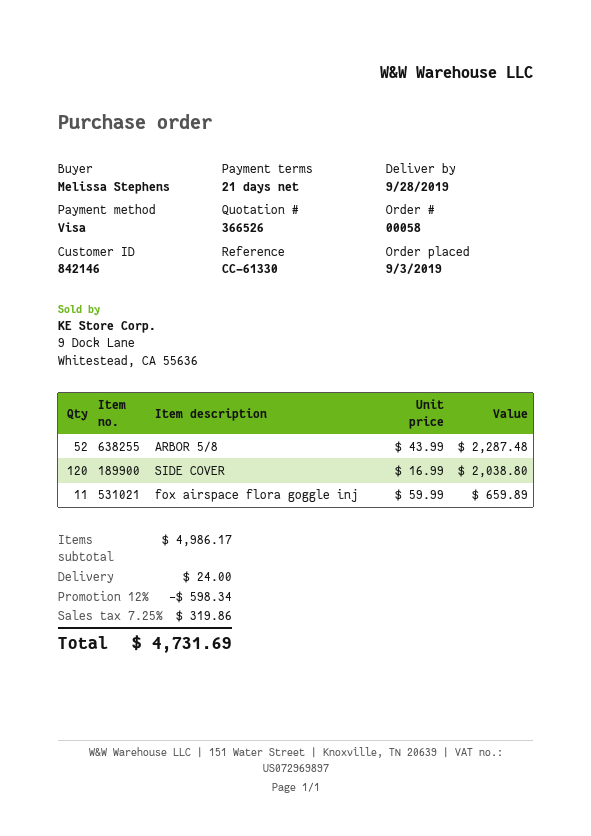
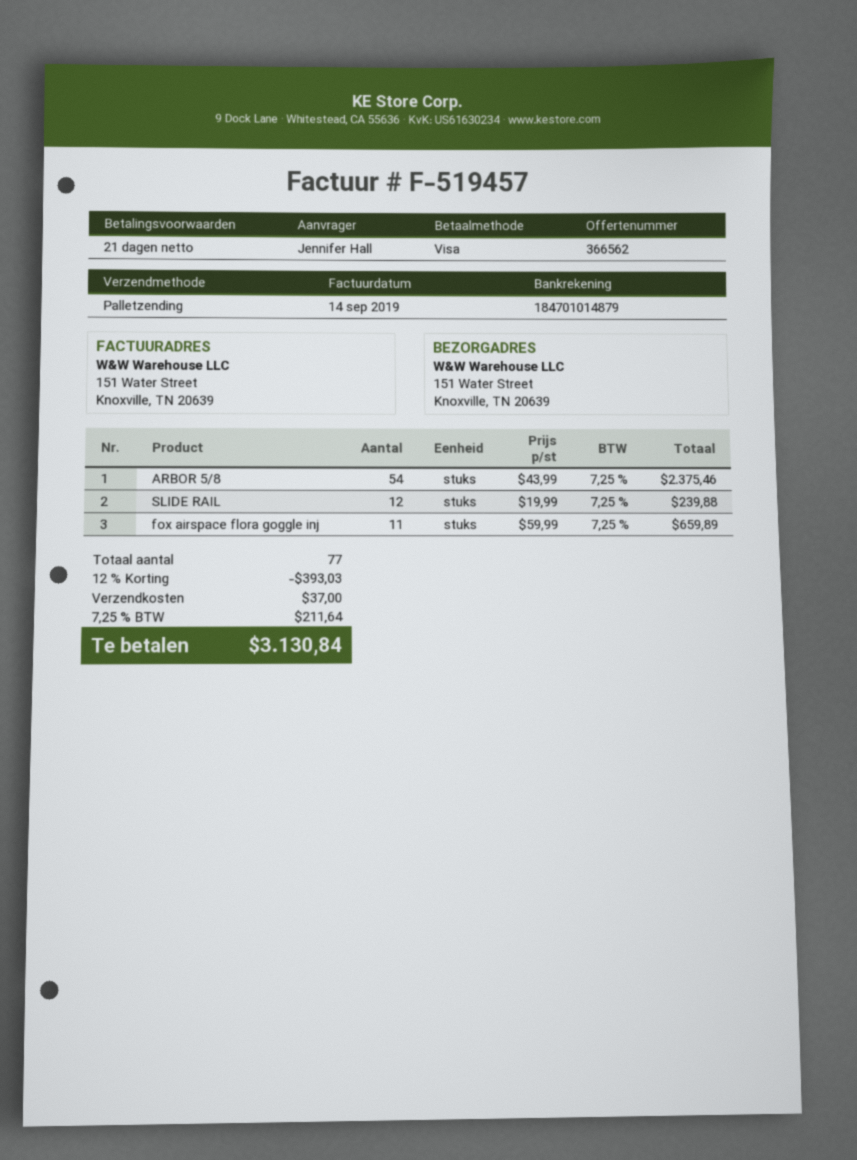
quote number: 366526 -> 366562
ordered by: Melissa Stephens -> Jennifer Hall
ARBOR 5/8: 52 x 43.99 = 2287.48 -> 54 x 43.99 = 2375.46
SIDE COVER: 120 x 16.99 = 2038.80 -> none
SLIDE RAIL: none -> 12 x 19.99 = 239.88
discount: 12% = 598.34 -> 12% = 393.03
shipping: 24.00 -> 37.00
tax: 7.25% = 319.86 -> 7.25% = 211.64
total: 4731.69 -> 3130.84

